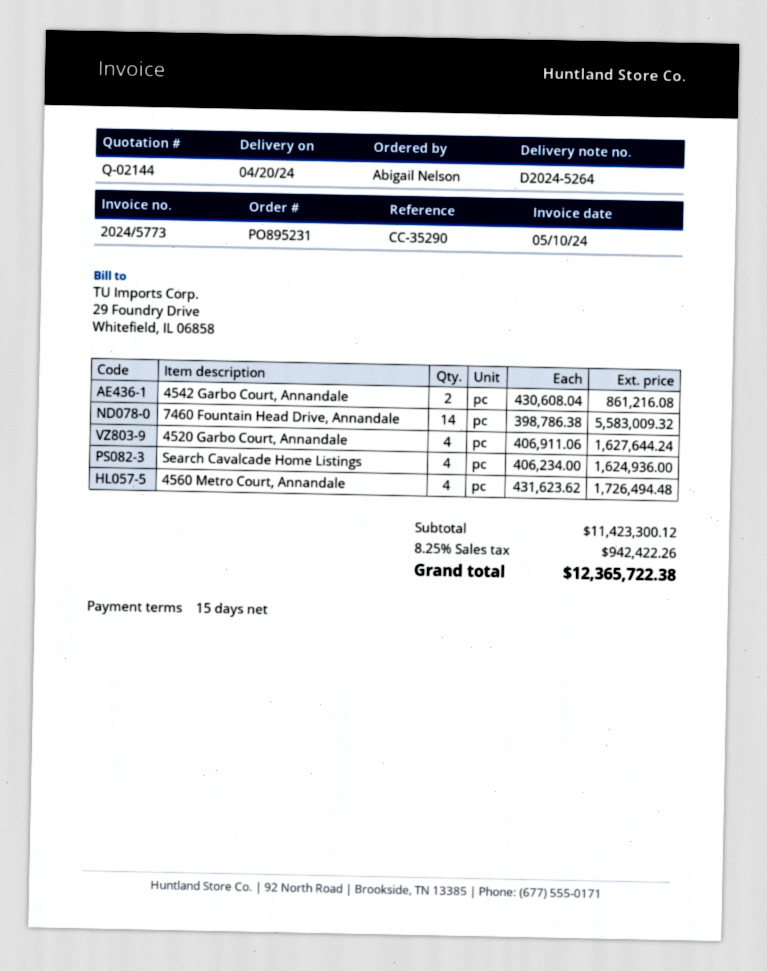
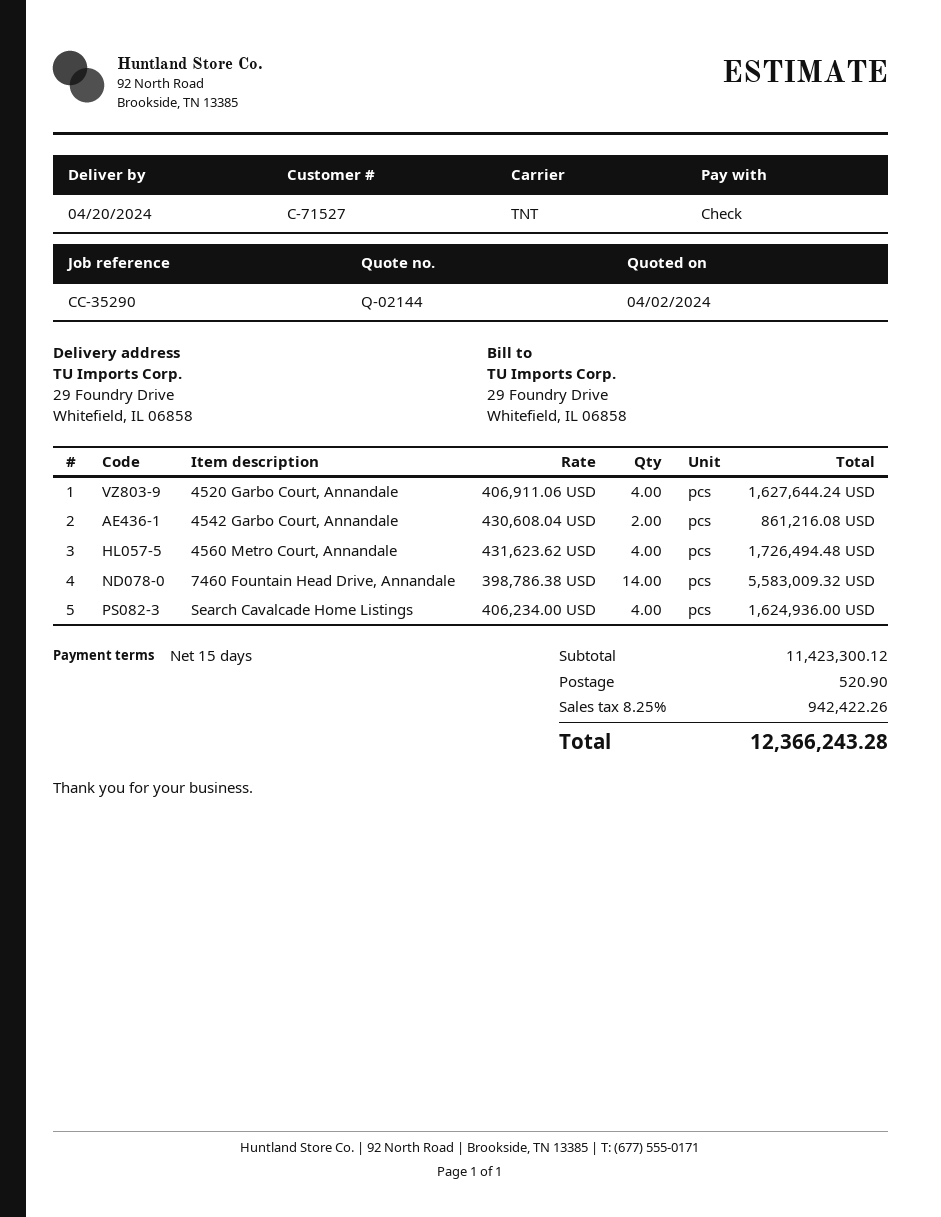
shipping: none -> 520.90
total: 12365722.38 -> 12366243.28

